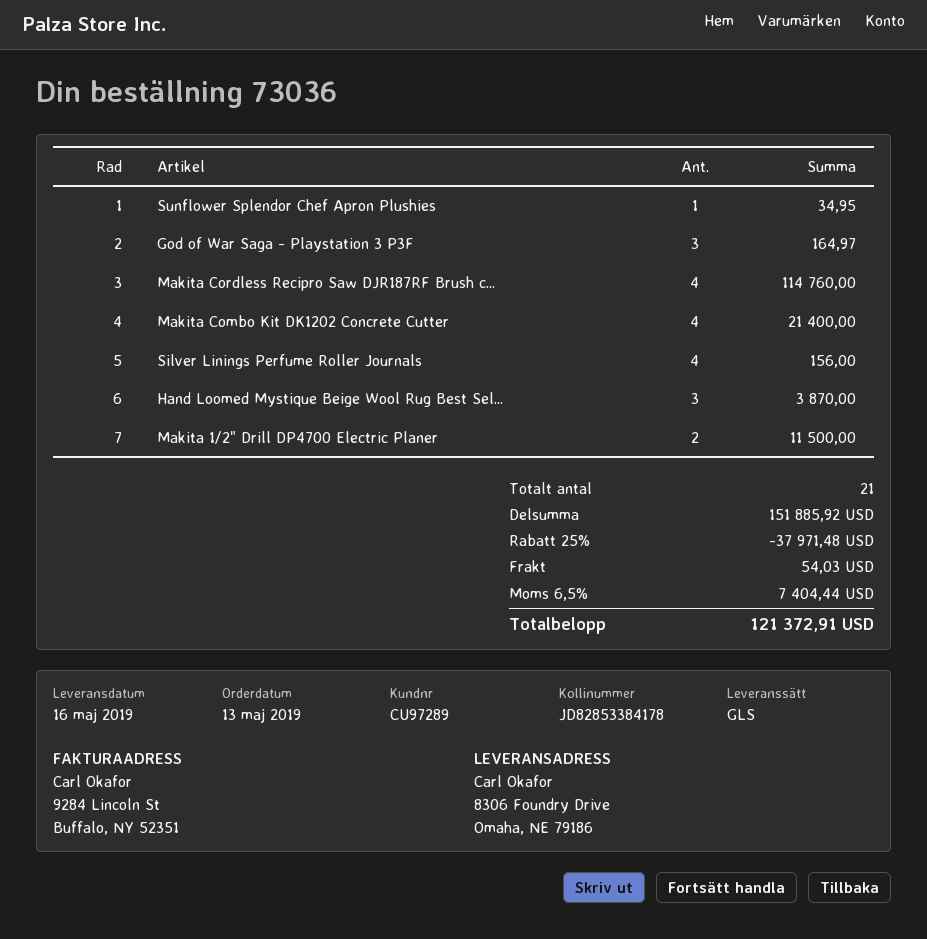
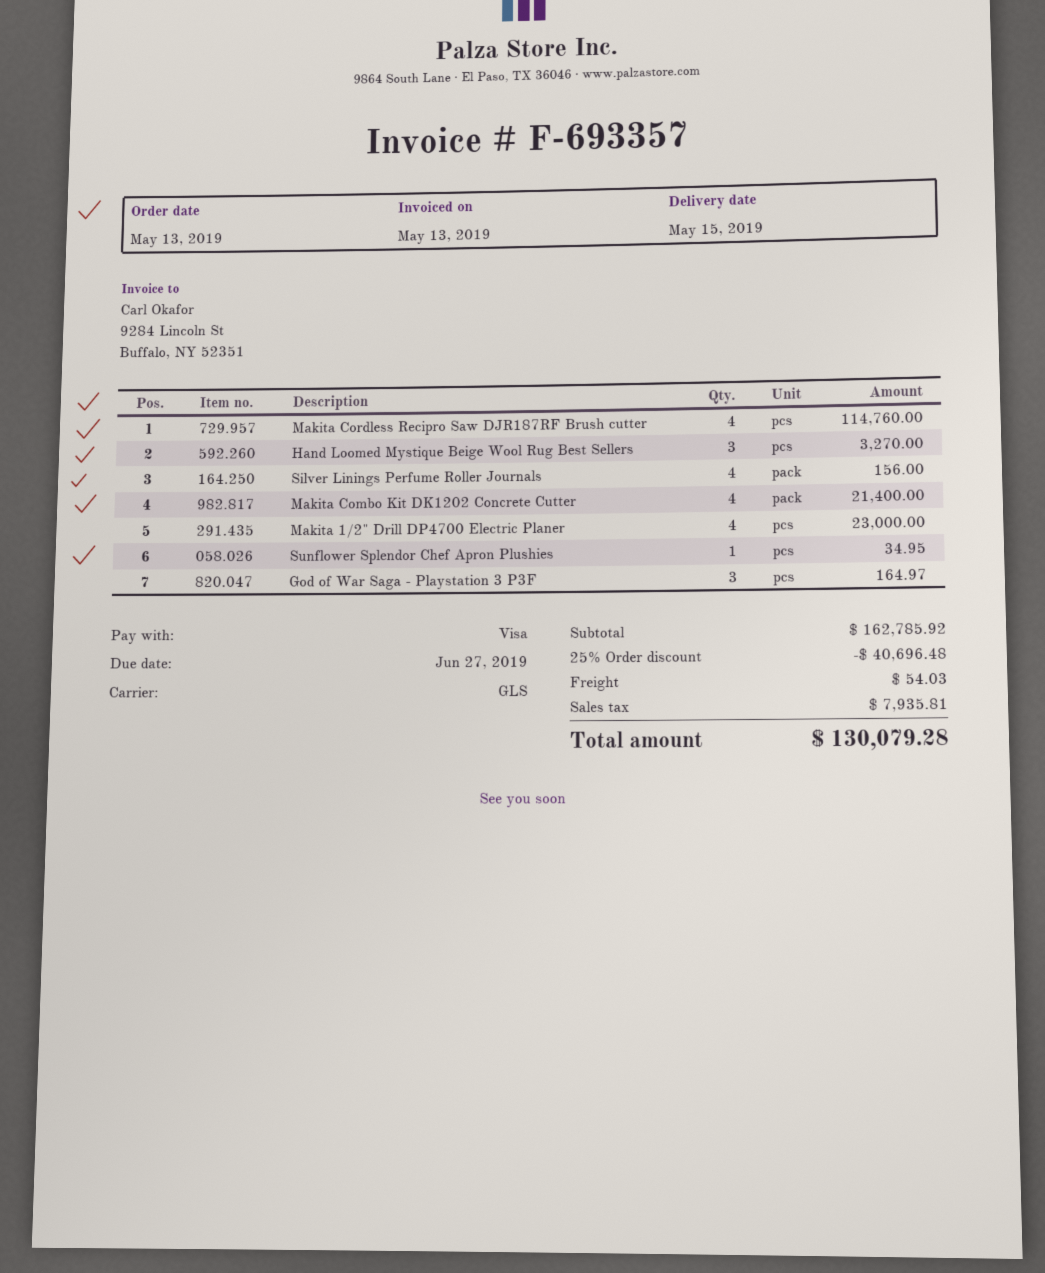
delivery date: 2019-05-16 -> 2019-05-15
Hand Loomed Mystique Beige Wool Rug Best Sel...: 3 for 3870.00 -> 3 for 3270.00
Makita 1/2" Drill DP4700 Electric Planer: 2 for 11500.00 -> 4 for 23000.00
subtotal: 151885.92 -> 162785.92
discount: 25% = 37971.48 -> 25% = 40696.48
tax: 7404.44 -> 7935.81
total: 121372.91 -> 130079.28

